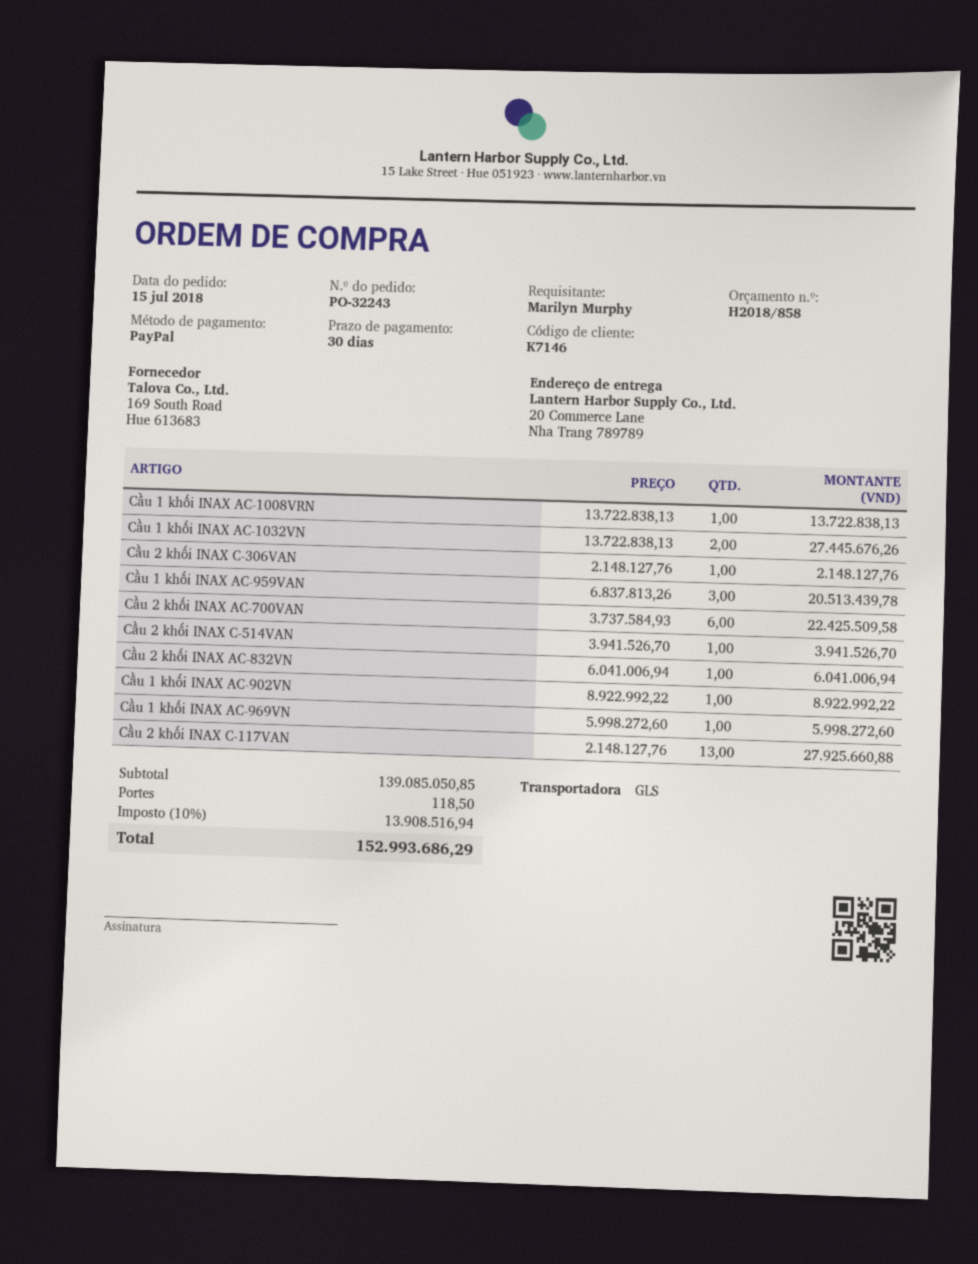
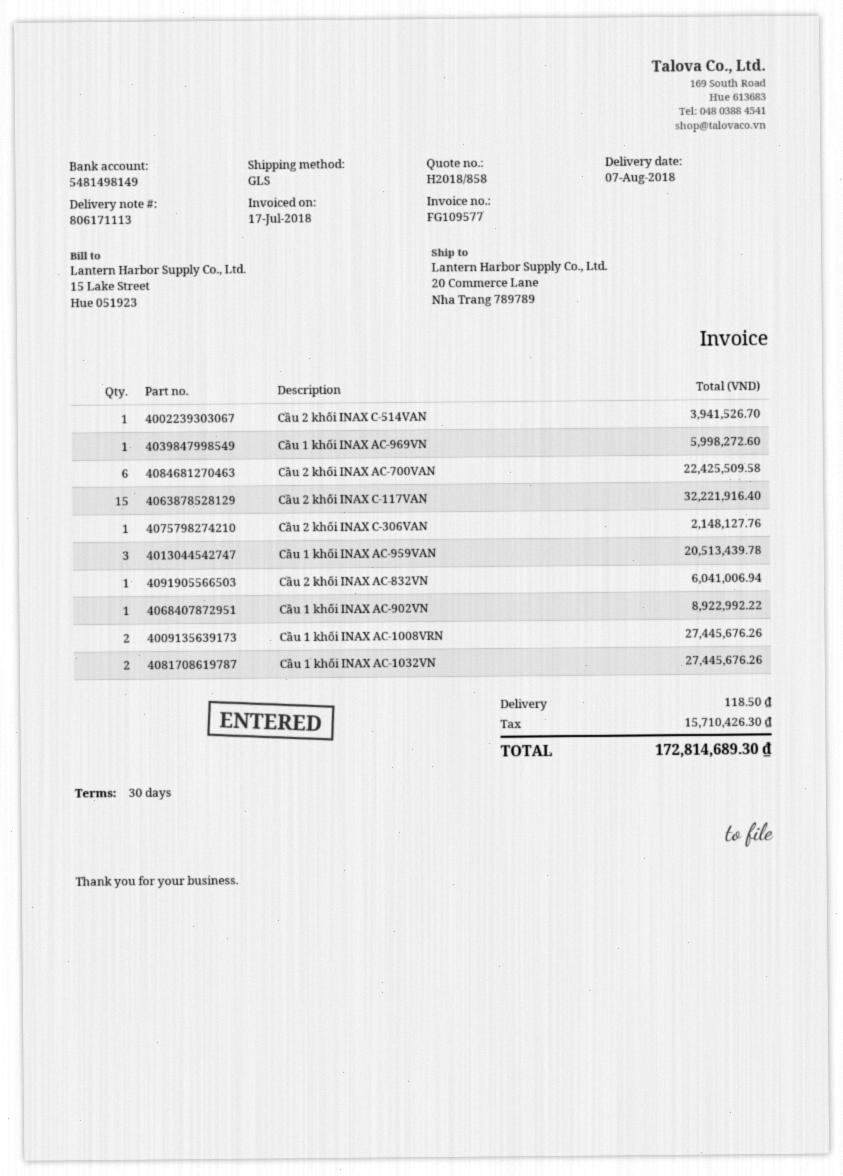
Cầu 1 khối INAX AC-1008VRN: 1 for 13722838.13 -> 2 for 27445676.26
Cầu 2 khối INAX C-117VAN: 13 for 27925660.88 -> 15 for 32221916.40
tax: 13908516.94 -> 15710426.30
total: 152993686.29 -> 172814689.30

